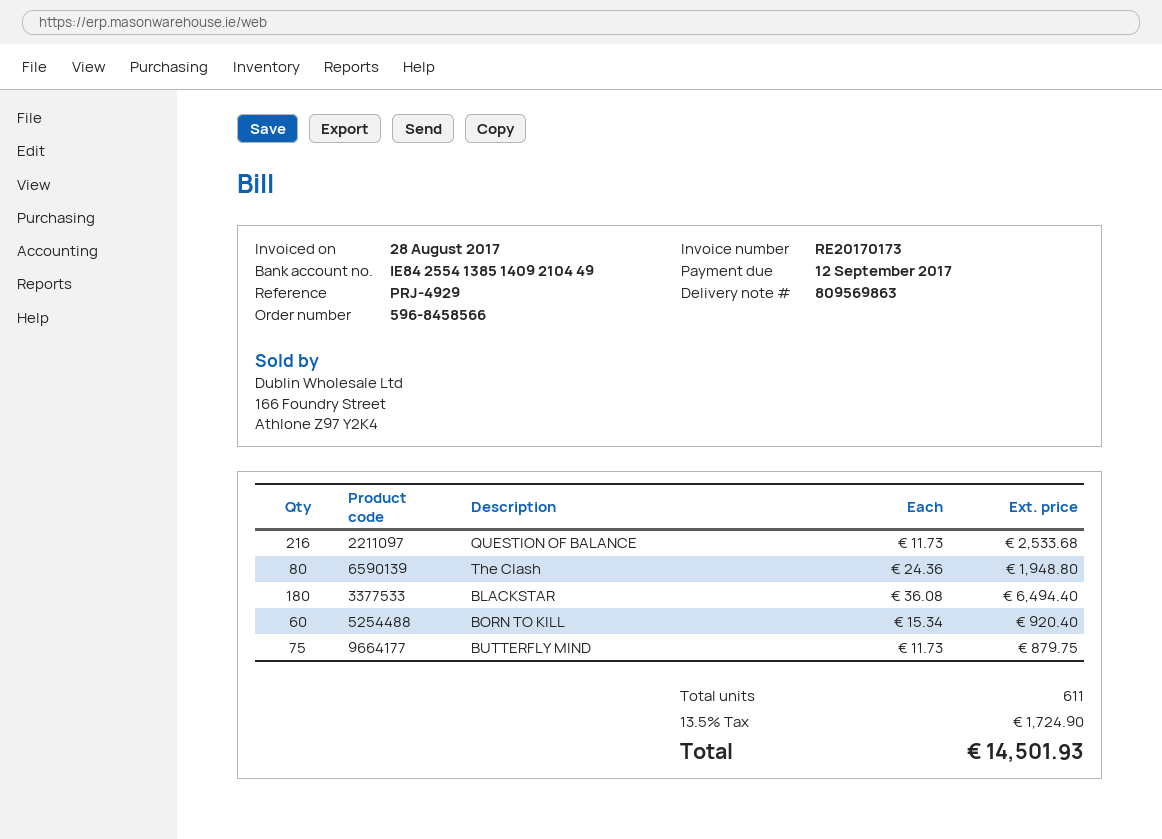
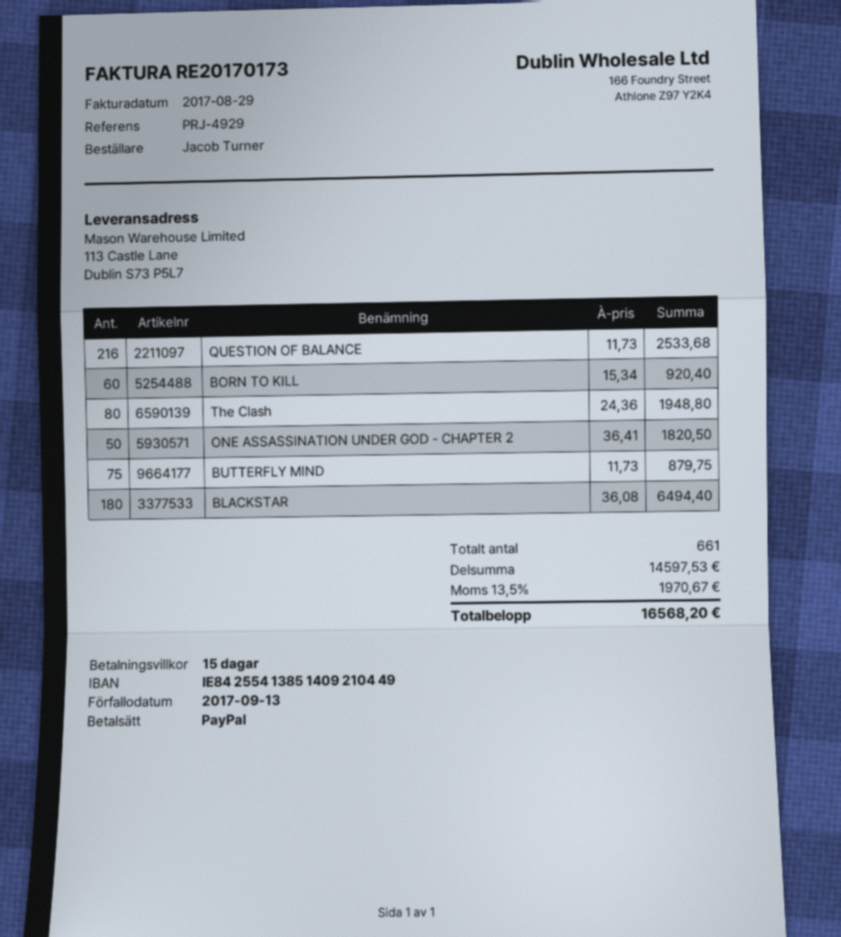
invoice date: 2017-08-28 -> 2017-08-29
due date: 2017-09-12 -> 2017-09-13
ONE ASSASSINATION UNDER GOD - CHAPTER 2: none -> 50 x 36.41 = 1820.50
total quantity: 611 -> 661
tax: 13.5% = 1724.90 -> 13.5% = 1970.67
total: 14501.93 -> 16568.20

